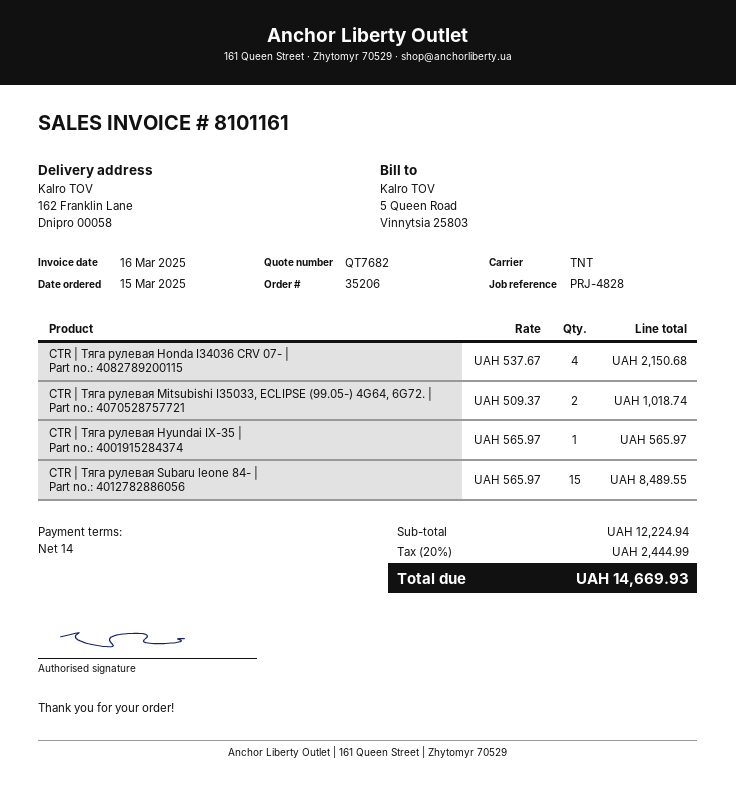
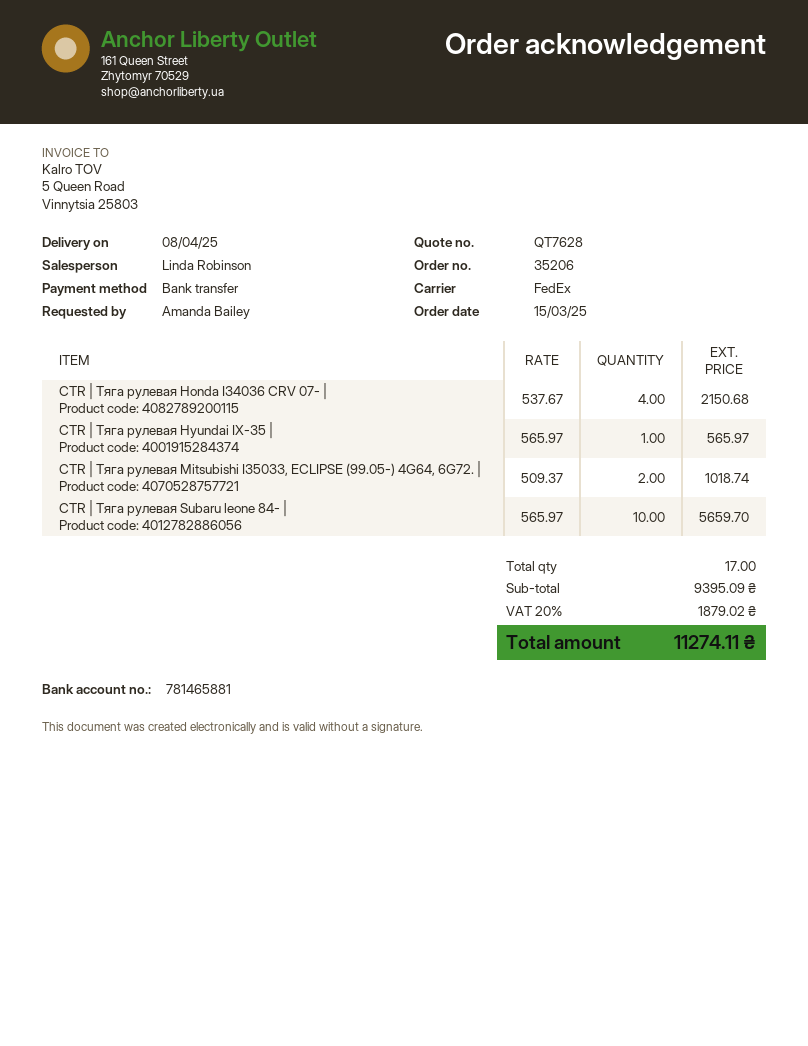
quote number: QT7682 -> QT7628
shipping method: TNT -> FedEx
CTR | Тяга рулевая Subaru leone 84- |: 15 x 565.97 = 8489.55 -> 10 x 565.97 = 5659.70
subtotal: 12224.94 -> 9395.09
tax: 20% = 2444.99 -> 20% = 1879.02
total: 14669.93 -> 11274.11

